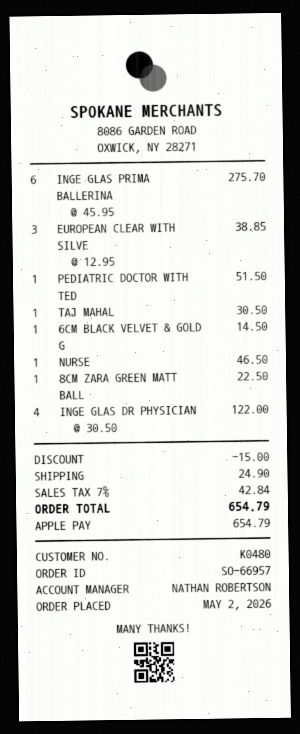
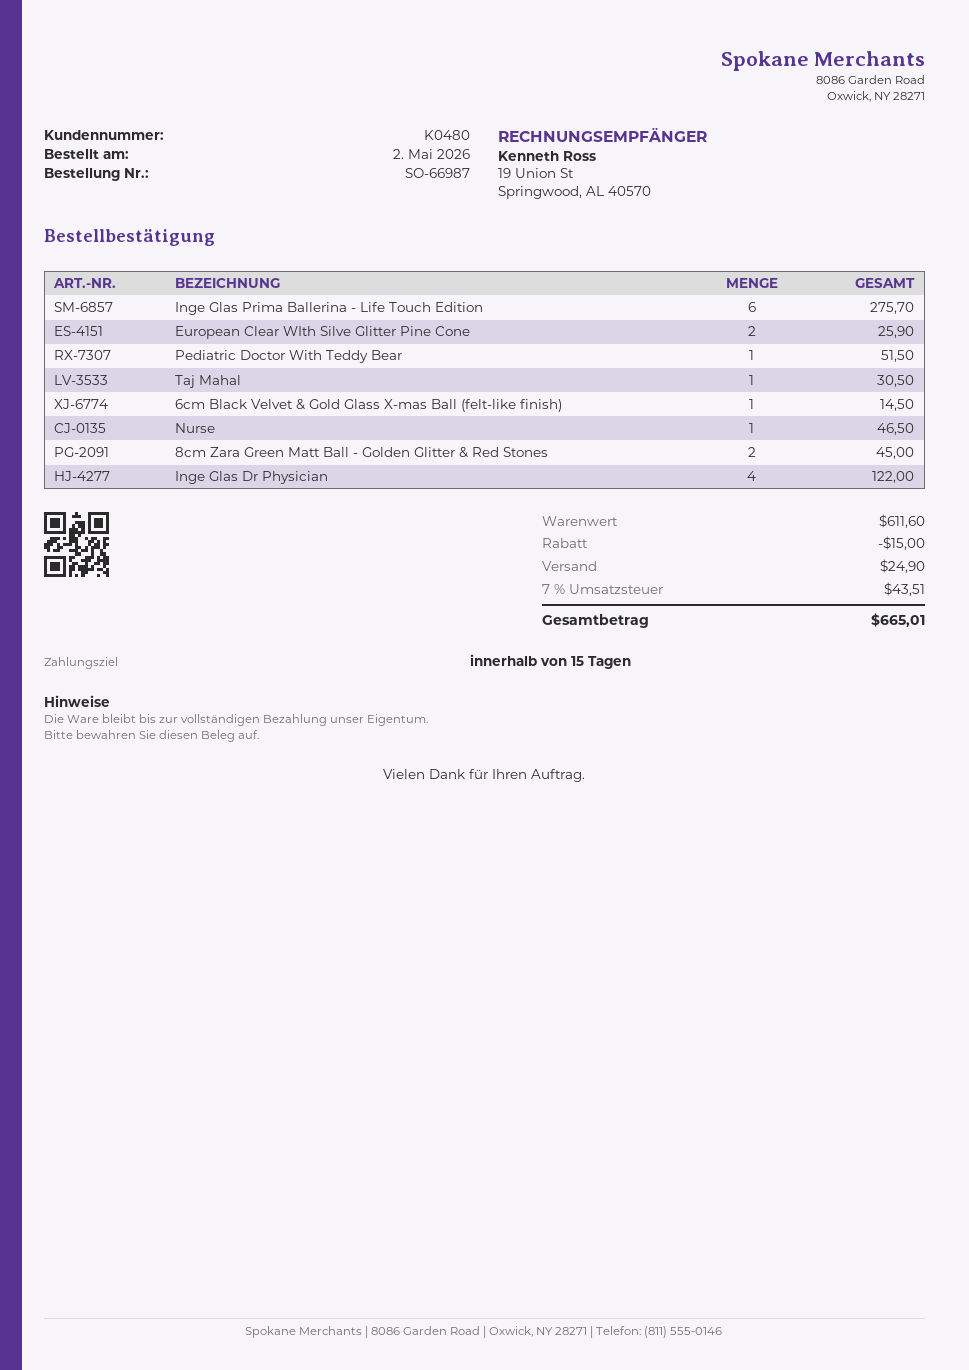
order number: SO-66957 -> SO-66987
EUROPEAN CLEAR WITH SILVE: 3 for 38.85 -> 2 for 25.90
8CM ZARA GREEN MATT BALL: 1 for 22.50 -> 2 for 45.00
tax: 7% = 42.84 -> 7% = 43.51
total: 654.79 -> 665.01

